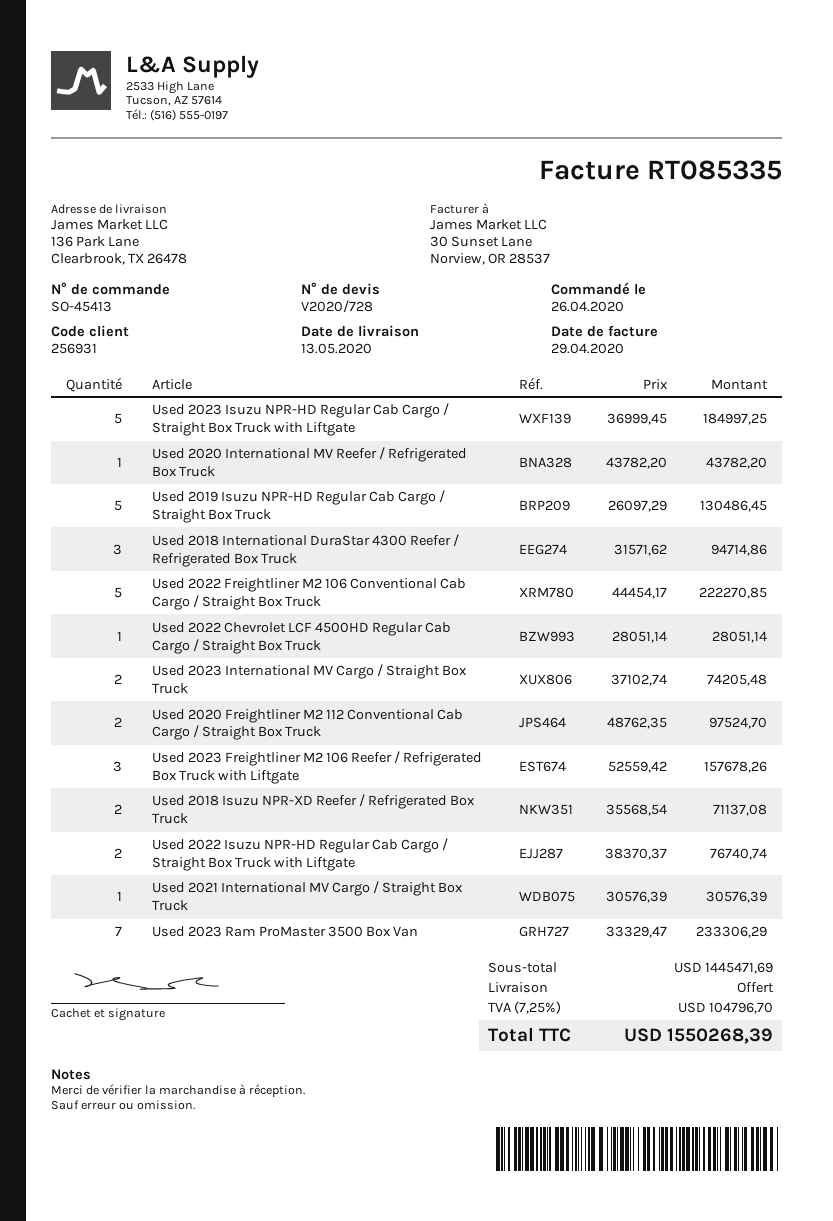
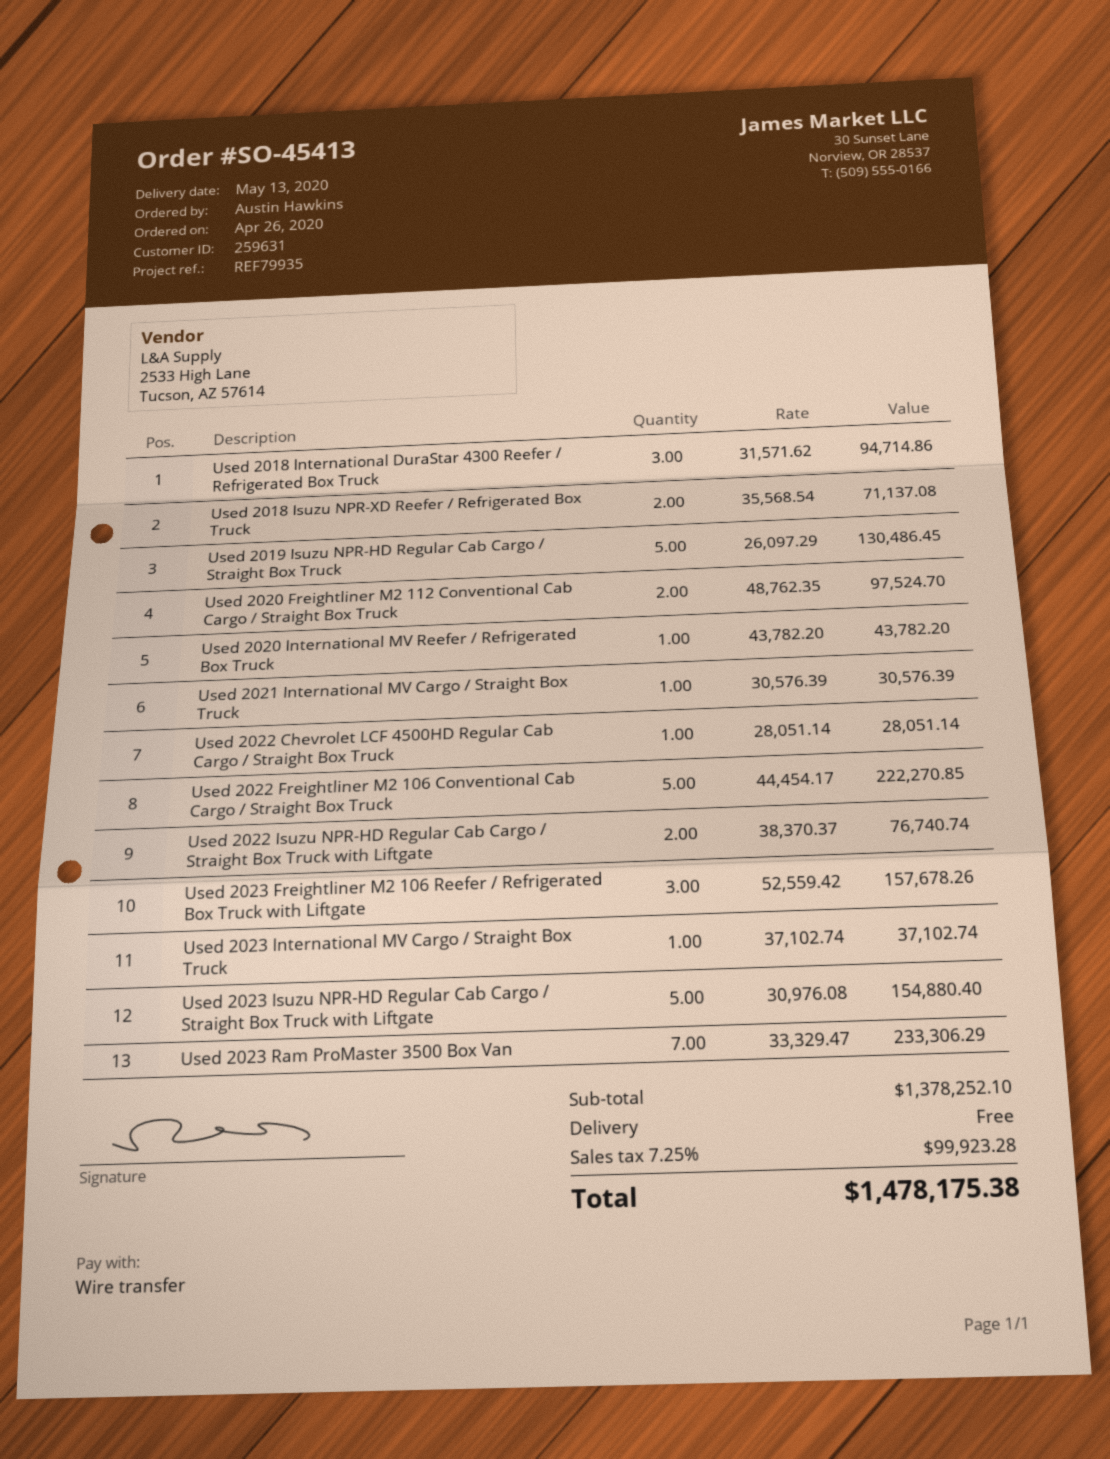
customer number: 256931 -> 259631
Used 2023 Isuzu NPR-HD Regular Cab Cargo / Straight Box Truck with Liftgate: 5 x 36999.45 = 184997.25 -> 5 x 30976.08 = 154880.40
Used 2023 International MV Cargo / Straight Box Truck: 2 x 37102.74 = 74205.48 -> 1 x 37102.74 = 37102.74
subtotal: 1445471.69 -> 1378252.10
tax: 7.25% = 104796.70 -> 7.25% = 99923.28
total: 1550268.39 -> 1478175.38

